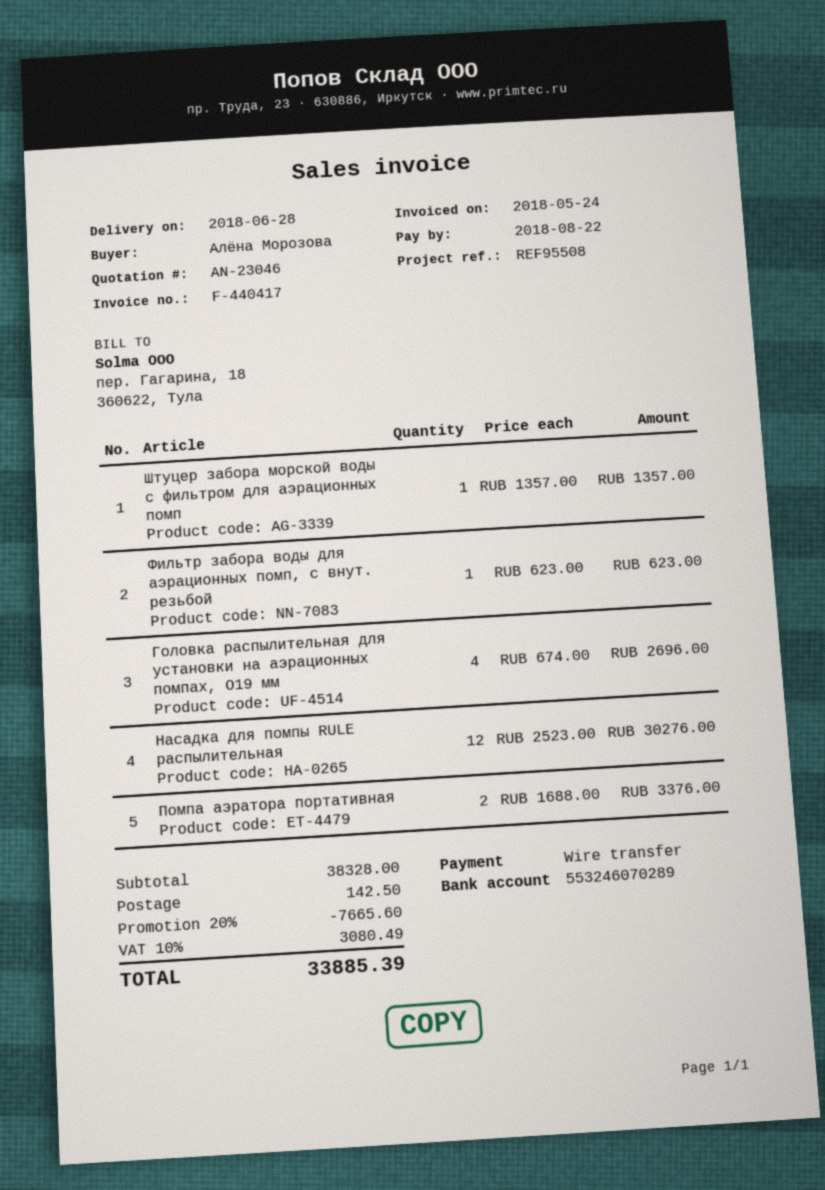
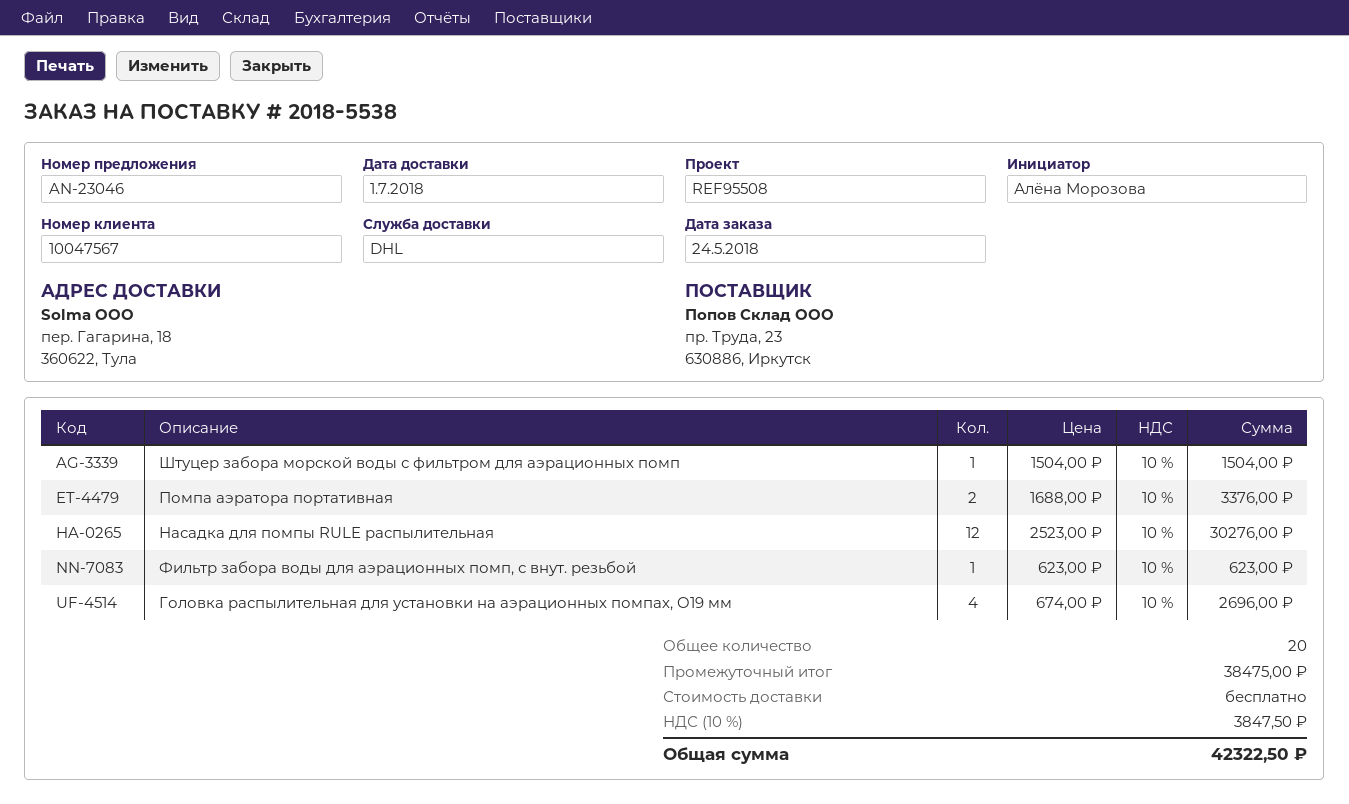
delivery date: 2018-06-28 -> 2018-07-01
Штуцер забора морской воды с фильтром для аэрационных помп: 1 x 1357.00 = 1357.00 -> 1 x 1504.00 = 1504.00
subtotal: 38328.00 -> 38475.00
discount: 20% = 7665.60 -> none
shipping: 142.50 -> 0.00
tax: 10% = 3080.49 -> 10% = 3847.50
total: 33885.39 -> 42322.50

